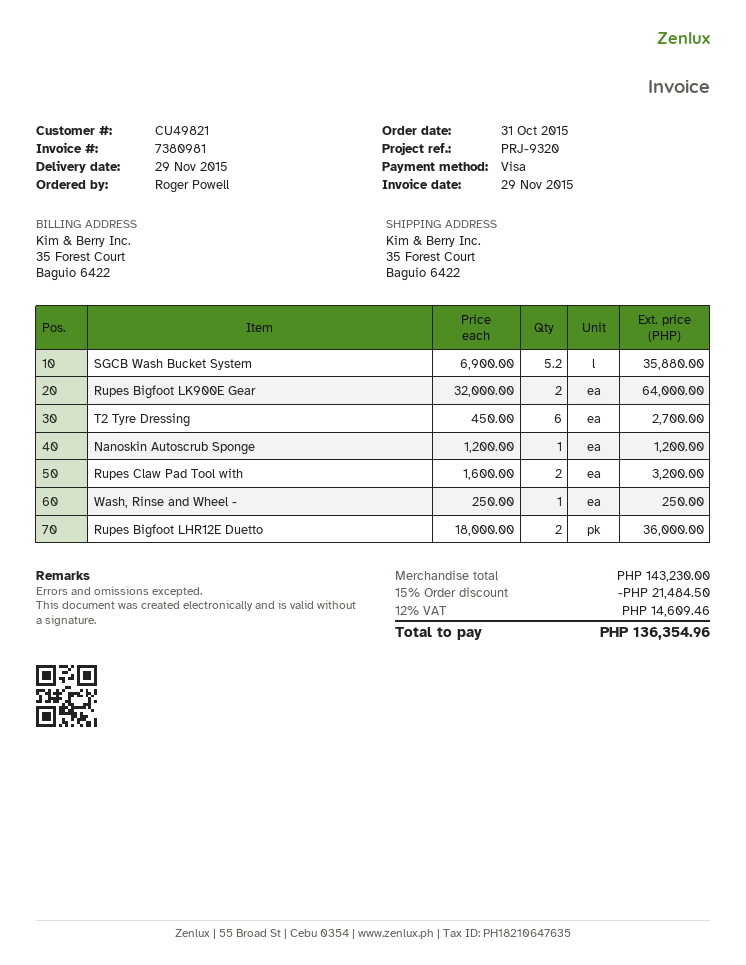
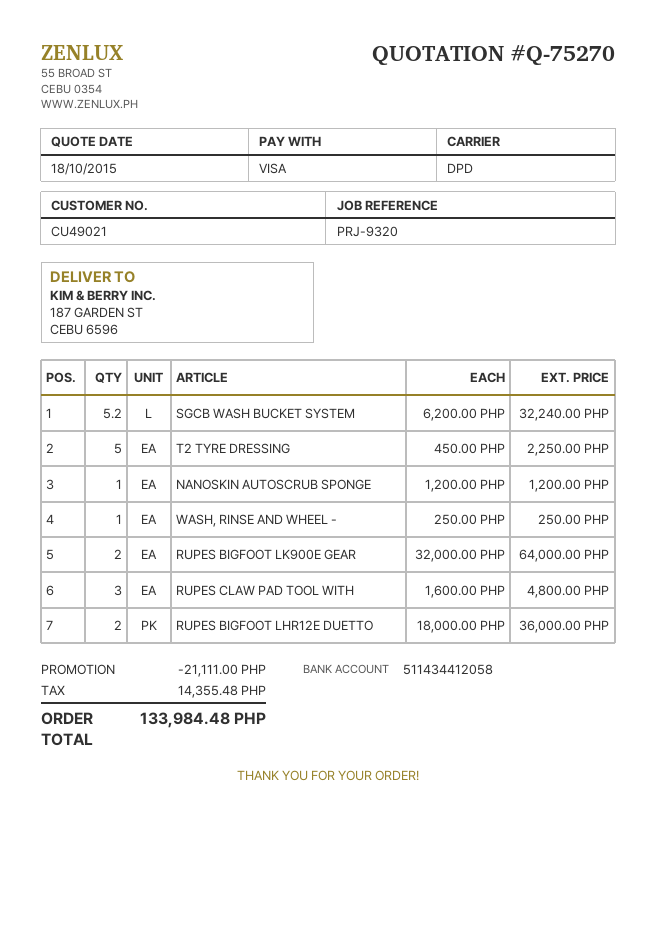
customer number: CU49821 -> CU49021
ship to: 35 Forest Court, Baguio 6422 -> 187 GARDEN ST, CEBU 6596
SGCB Wash Bucket System: 5.2 x 6900.00 = 35880.00 -> 5.2 x 6200.00 = 32240.00
T2 Tyre Dressing: 6 x 450.00 = 2700.00 -> 5 x 450.00 = 2250.00
Rupes Claw Pad Tool with: 2 x 1600.00 = 3200.00 -> 3 x 1600.00 = 4800.00
discount: 21484.50 -> 21111.00
tax: 14609.46 -> 14355.48
total: 136354.96 -> 133984.48

